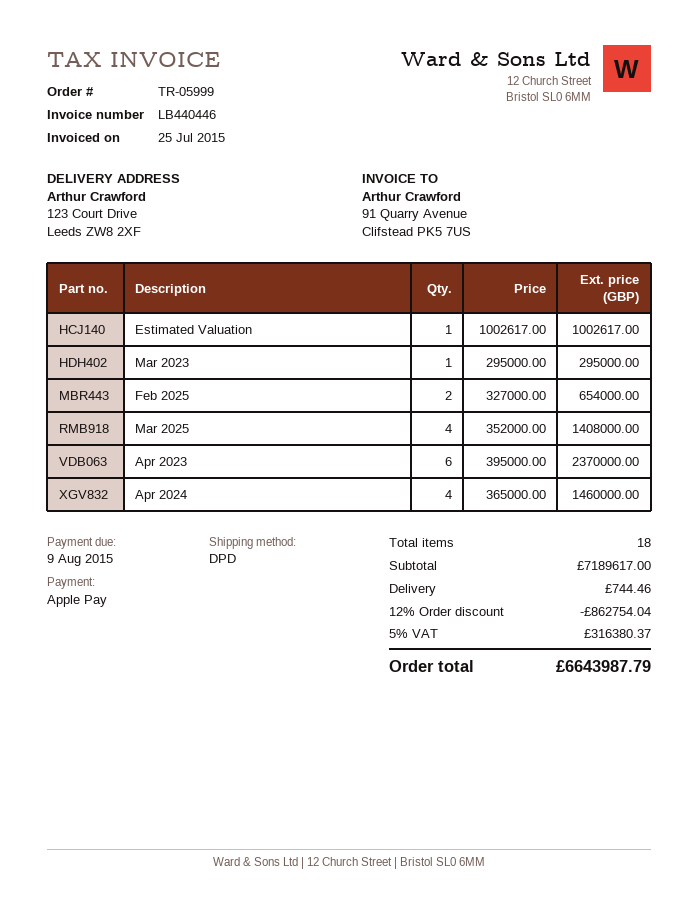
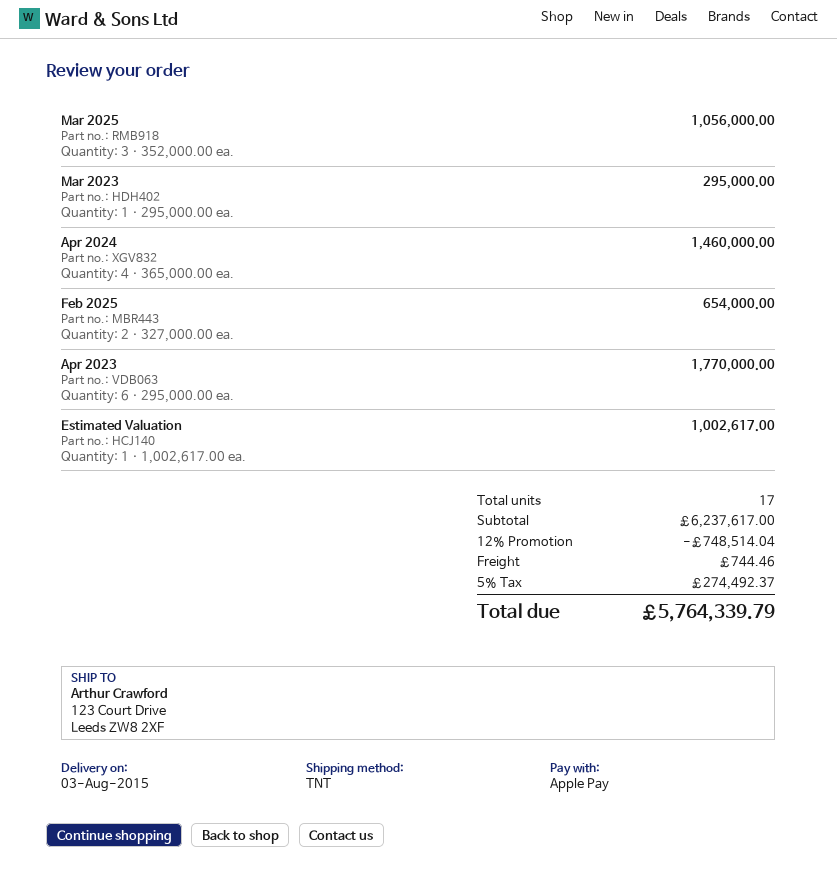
shipping method: DPD -> TNT
Mar 2025: 4 x 352000.00 = 1408000.00 -> 3 x 352000.00 = 1056000.00
Apr 2023: 6 x 395000.00 = 2370000.00 -> 6 x 295000.00 = 1770000.00
total quantity: 18 -> 17
subtotal: 7189617.00 -> 6237617.00
discount: 12% = 862754.04 -> 12% = 748514.04
tax: 5% = 316380.37 -> 5% = 274492.37
total: 6643987.79 -> 5764339.79

